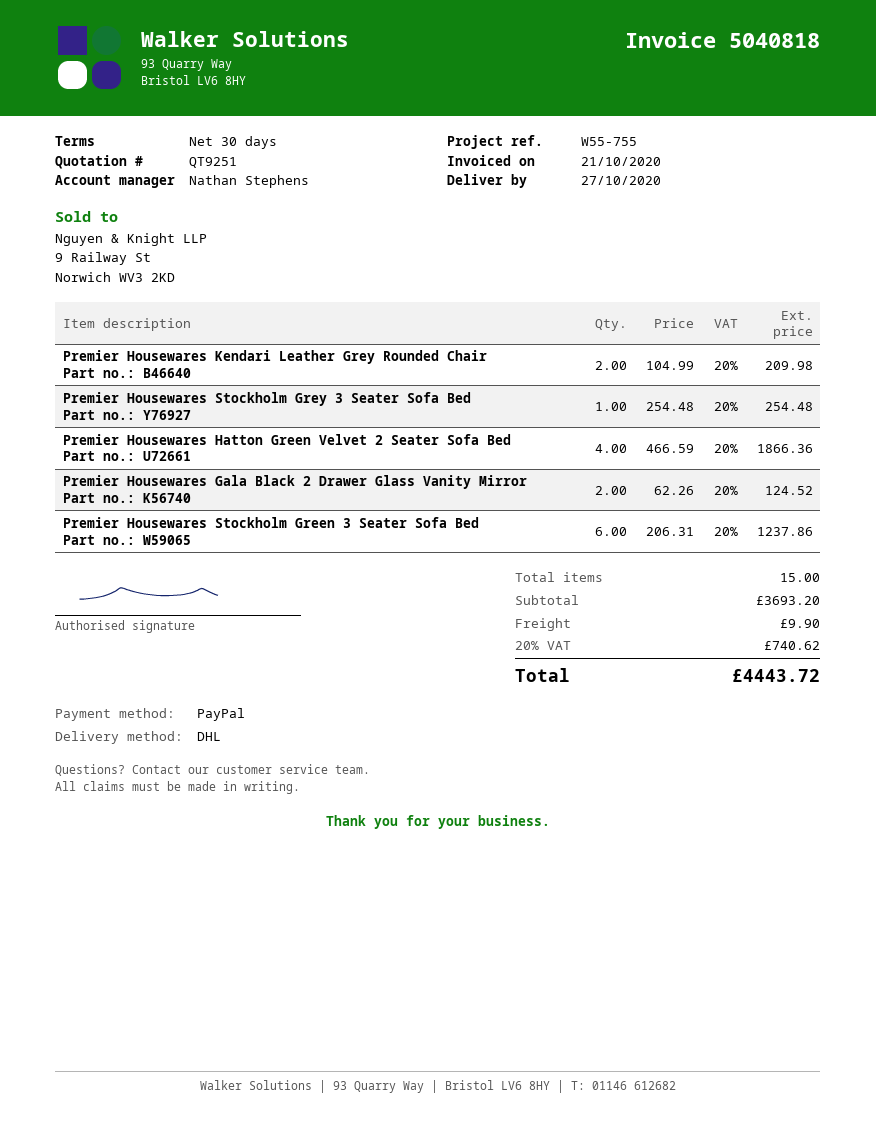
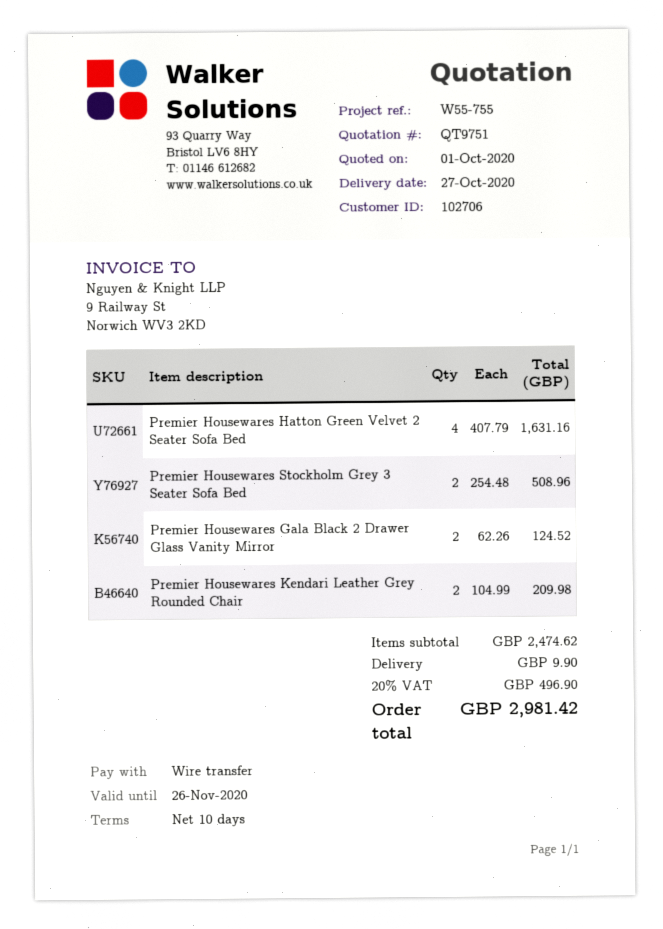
quote number: QT9251 -> QT9751
payment terms: 30 days -> 10 days
payment method: PayPal -> bank transfer
Premier Housewares Stockholm Grey 3 Seater Sofa Bed: 1 x 254.48 = 254.48 -> 2 x 254.48 = 508.96
Premier Housewares Hatton Green Velvet 2 Seater Sofa Bed: 4 x 466.59 = 1866.36 -> 4 x 407.79 = 1631.16
Premier Housewares Stockholm Green 3 Seater Sofa Bed: 6 x 206.31 = 1237.86 -> none
subtotal: 3693.20 -> 2474.62
tax: 20% = 740.62 -> 20% = 496.90
total: 4443.72 -> 2981.42

